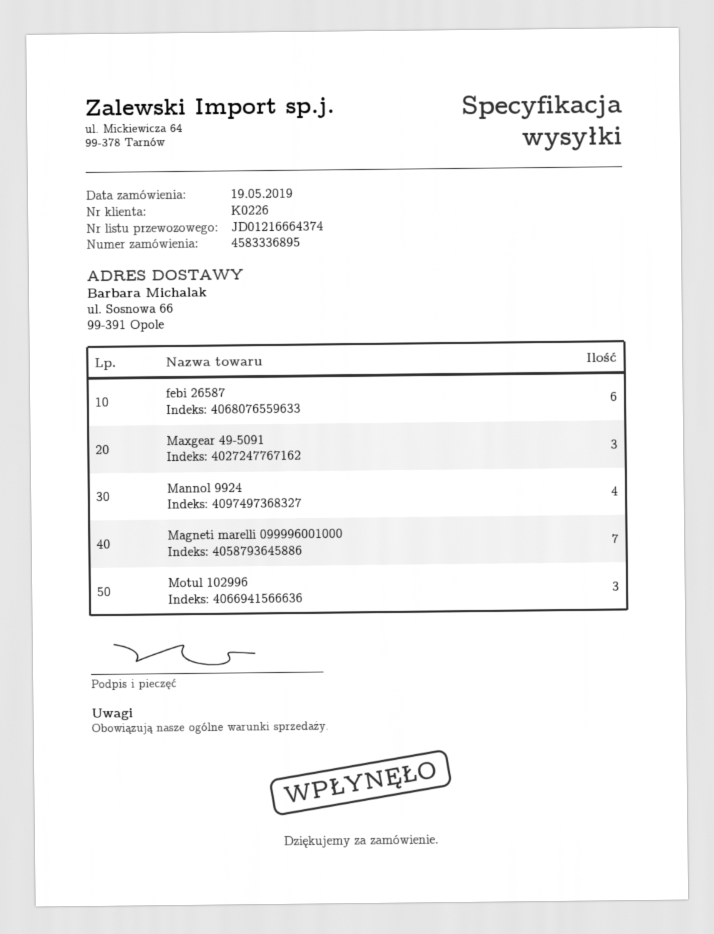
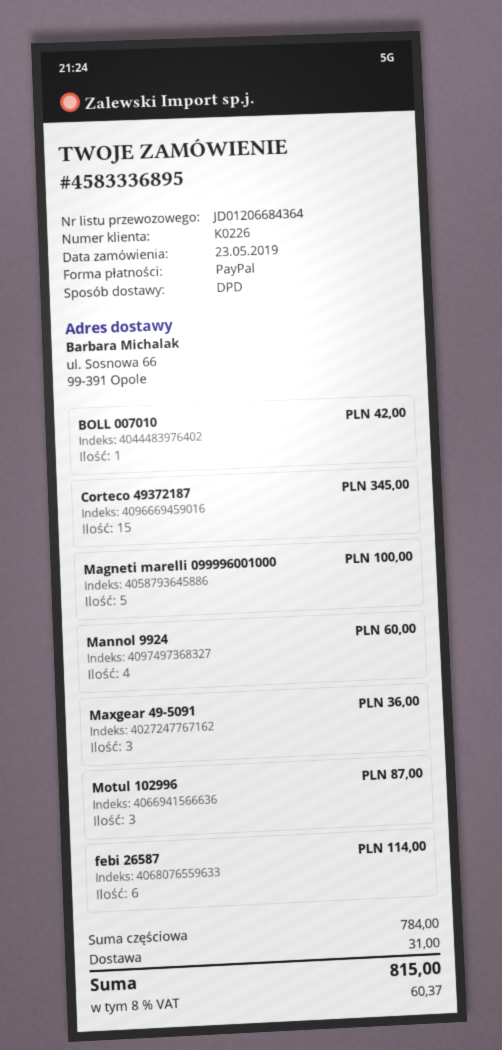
order date: 2019-05-19 -> 2019-05-23
tracking number: JD01216664374 -> JD01206684364
Magneti marelli 099996001000: 7 -> 5
BOLL 007010: none -> 1
Corteco 49372187: none -> 15

